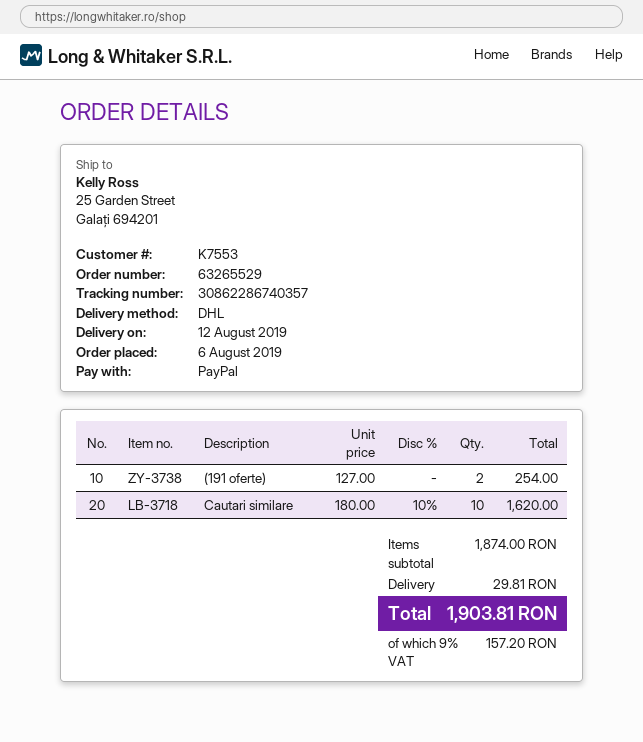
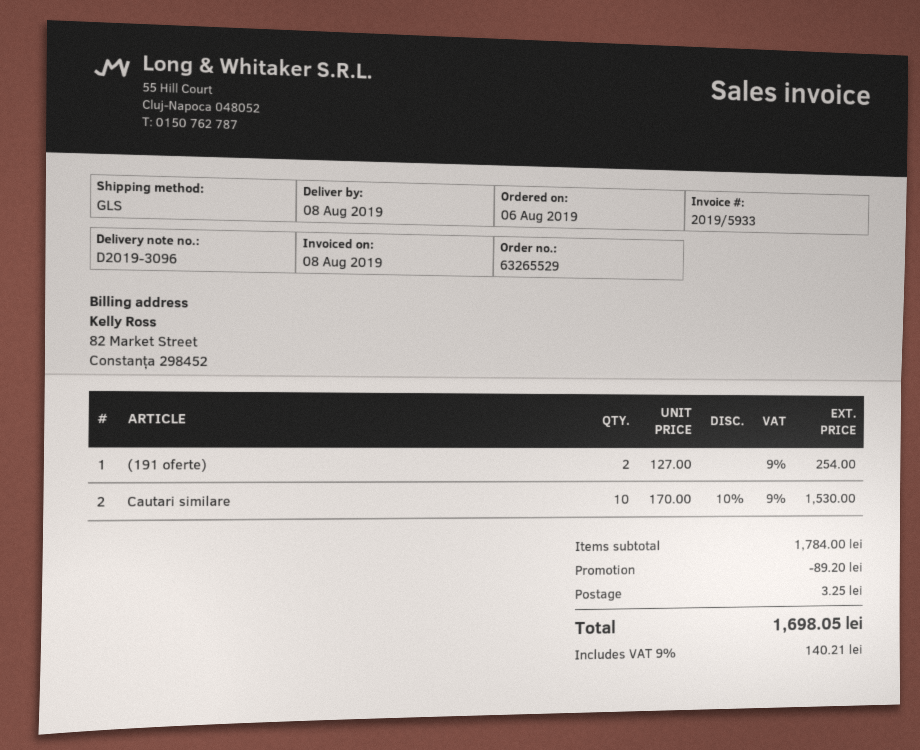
delivery date: 2019-08-12 -> 2019-08-08
shipping method: DHL -> GLS
Cautari similare: 10 x 180.00 - 10% = 1620.00 -> 10 x 170.00 - 10% = 1530.00
subtotal: 1874.00 -> 1784.00
discount: none -> 89.20
shipping: 29.81 -> 3.25
tax: 9% = 157.20 -> 9% = 140.21
total: 1903.81 -> 1698.05

